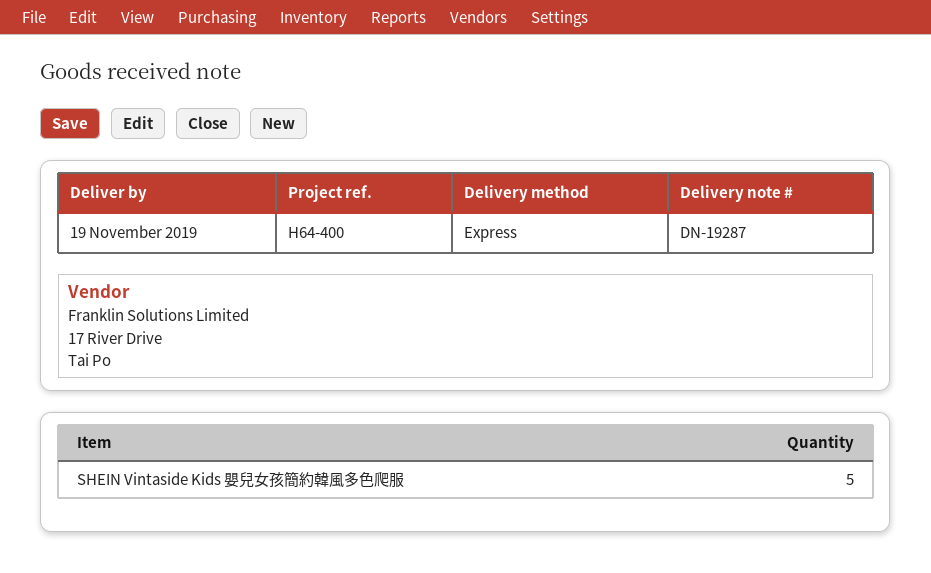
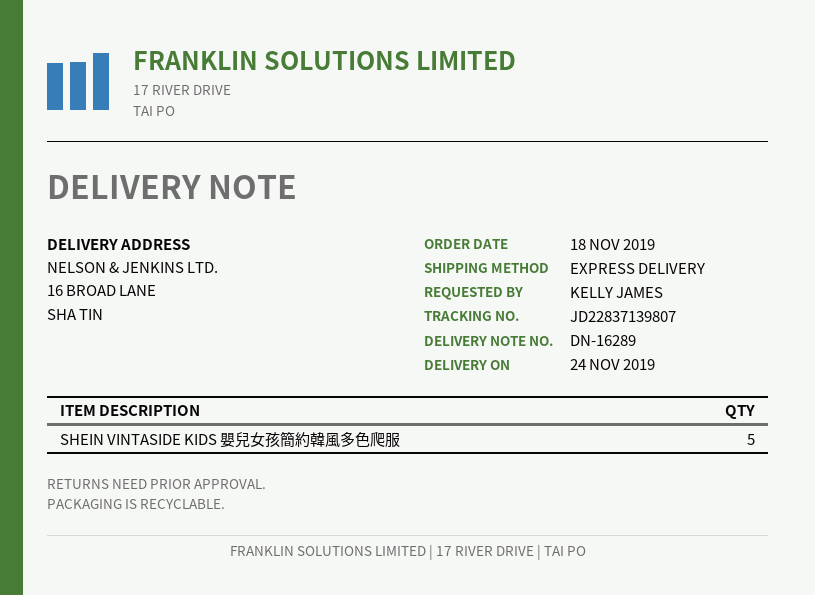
delivery note number: DN-19287 -> DN-16289
delivery date: 2019-11-19 -> 2019-11-24

